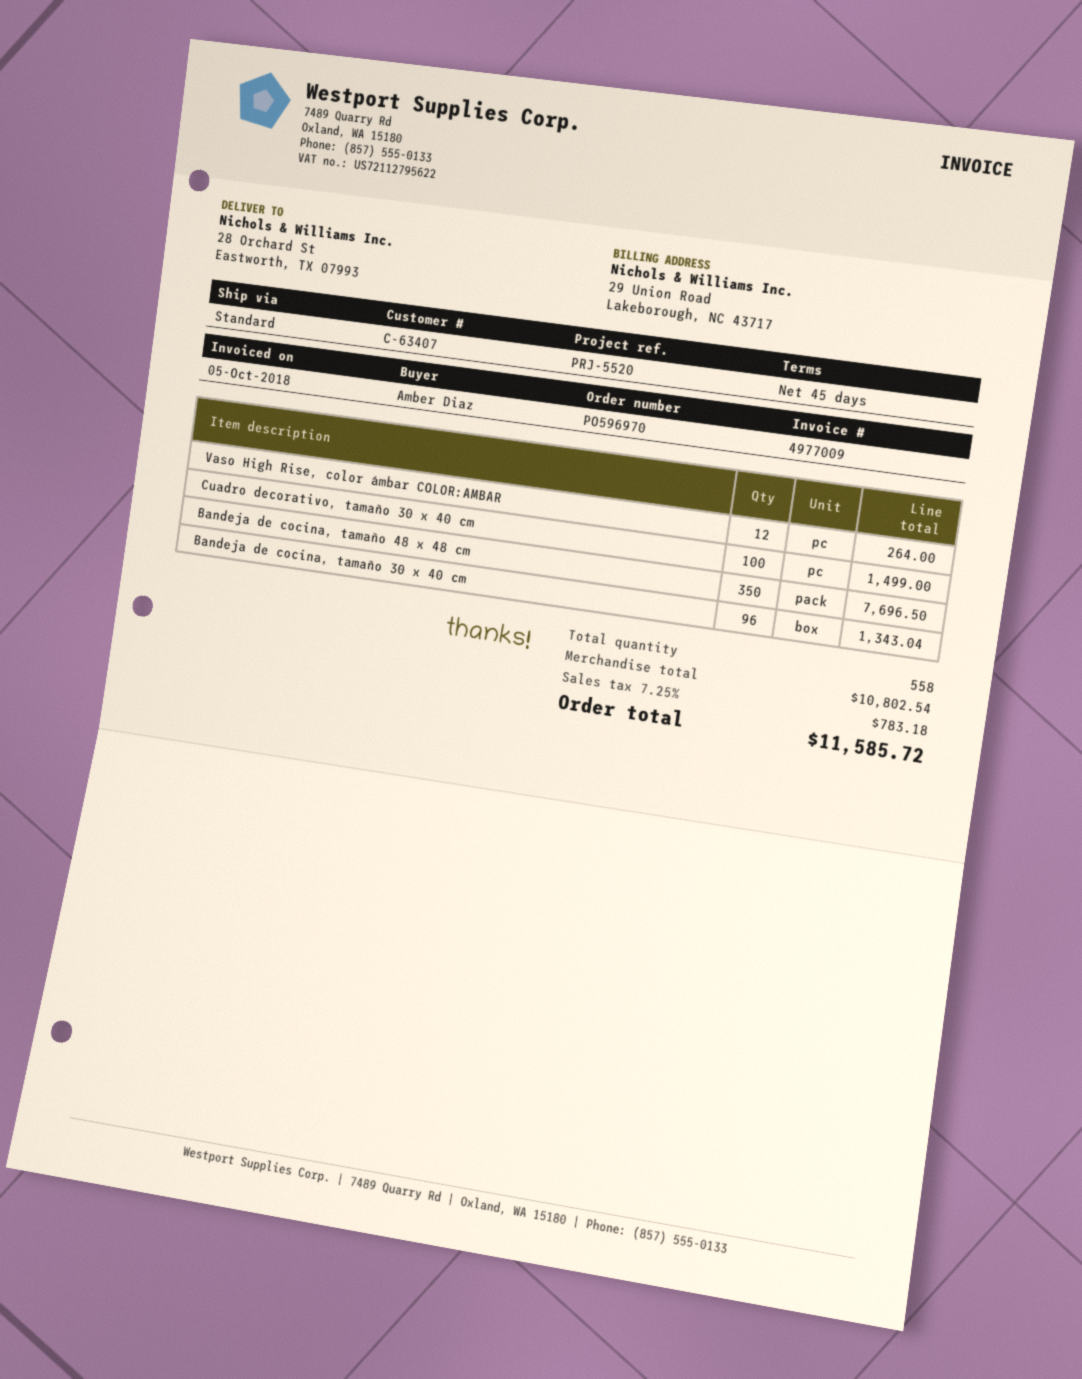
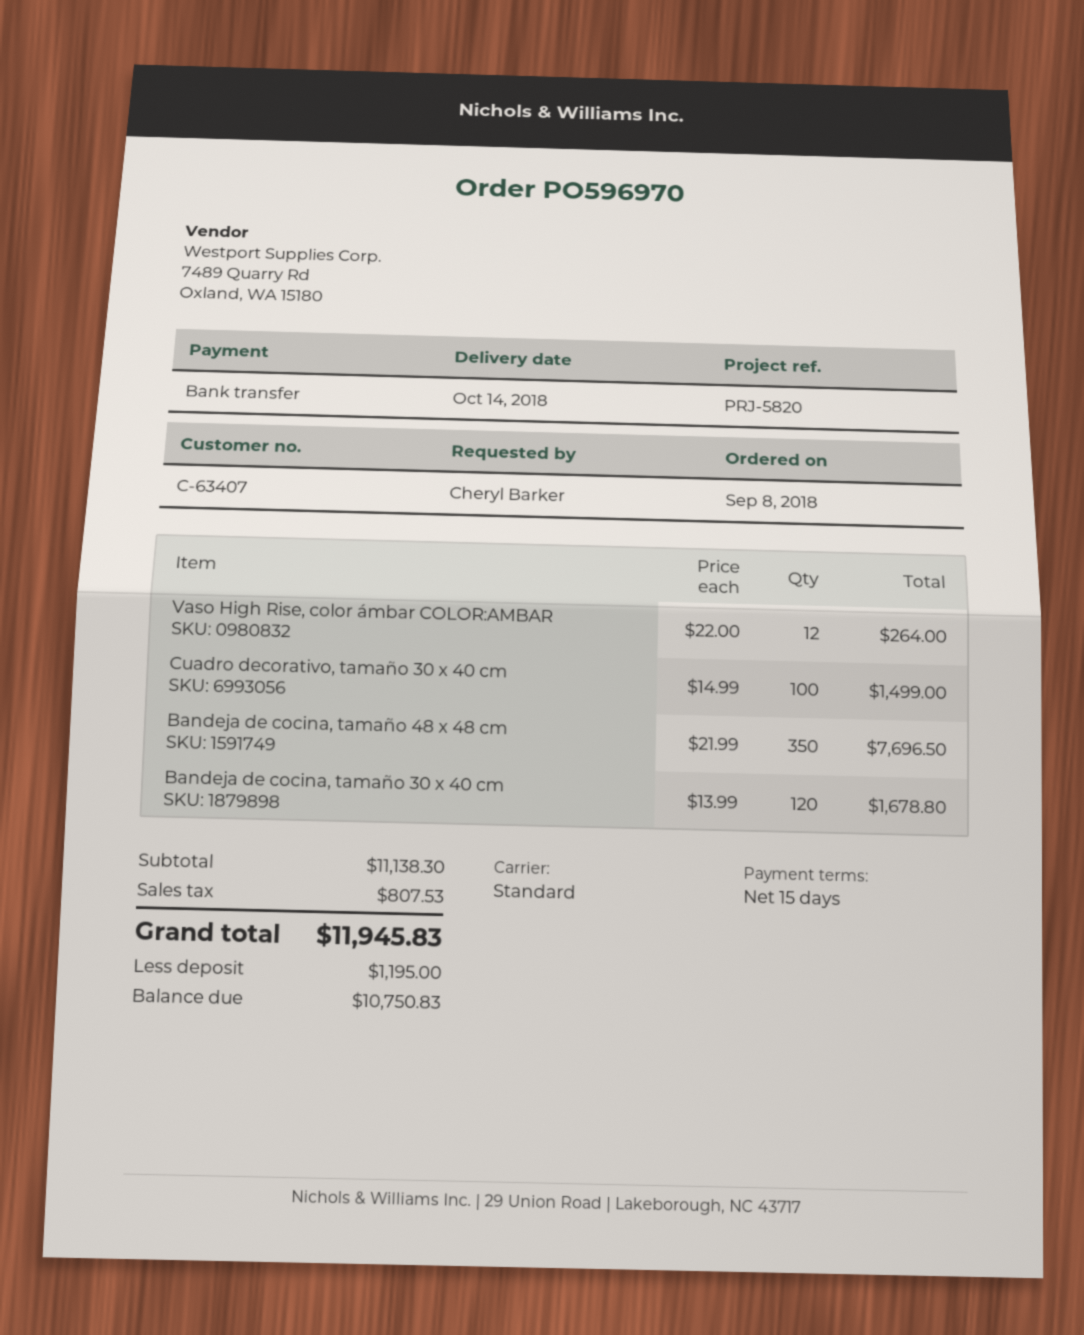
payment terms: 45 days -> 15 days
reference: PRJ-5520 -> PRJ-5820
ordered by: Amber Diaz -> Cheryl Barker
Bandeja de cocina, tamaño 30 x 40 cm: 96 for 1343.04 -> 120 for 1678.80
subtotal: 10802.54 -> 11138.30
tax: 783.18 -> 807.53
total: 11585.72 -> 11945.83

